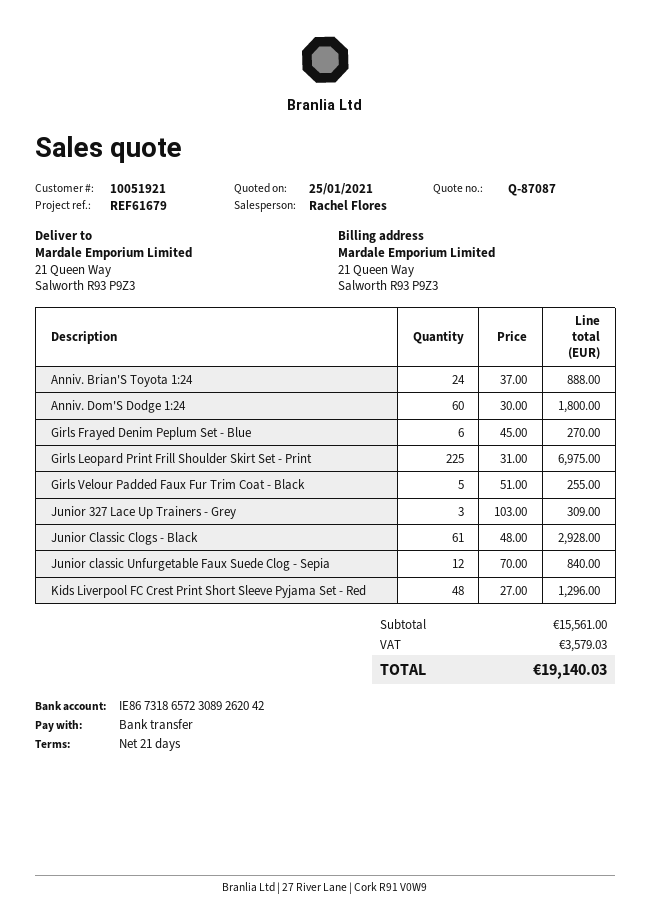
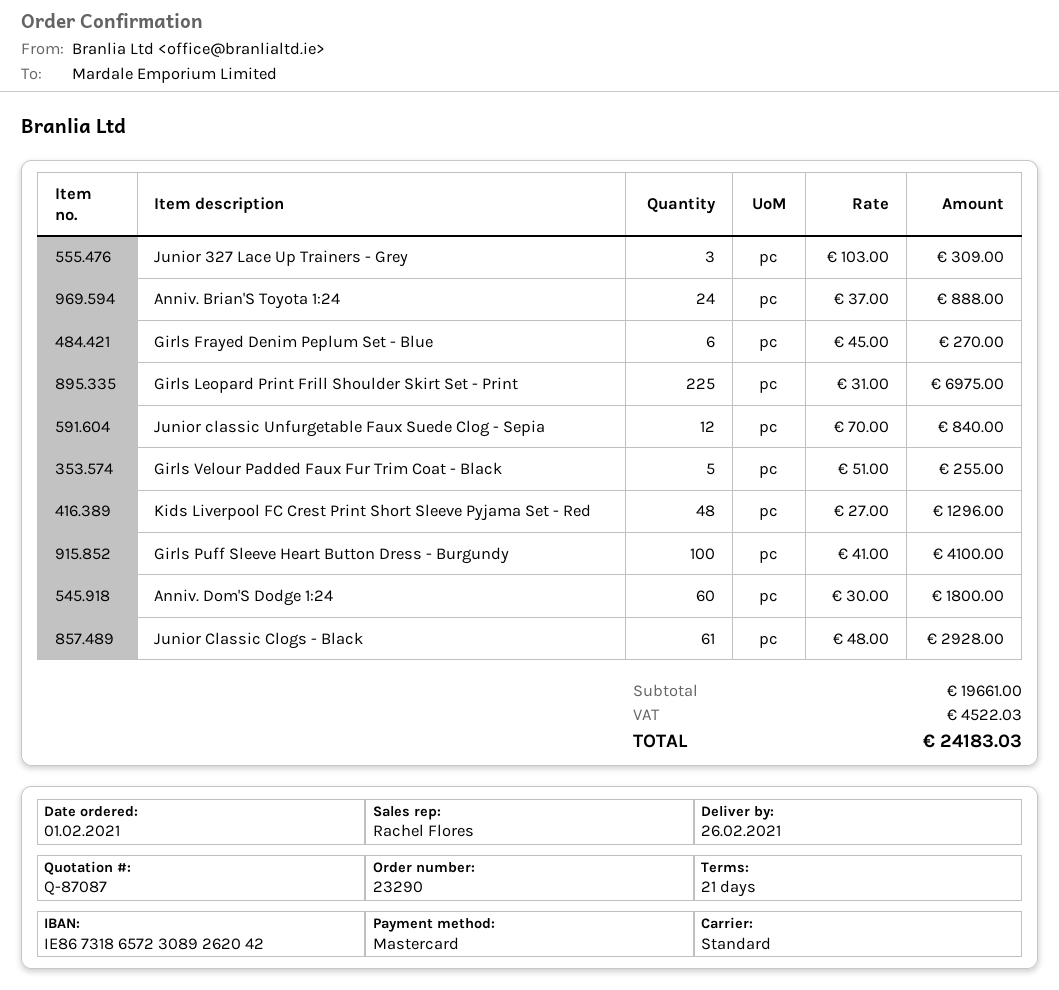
payment method: bank transfer -> Mastercard
Girls Puff Sleeve Heart Button Dress - Burgundy: none -> 100 x 41.00 = 4100.00
subtotal: 15561.00 -> 19661.00
tax: 3579.03 -> 4522.03
total: 19140.03 -> 24183.03

